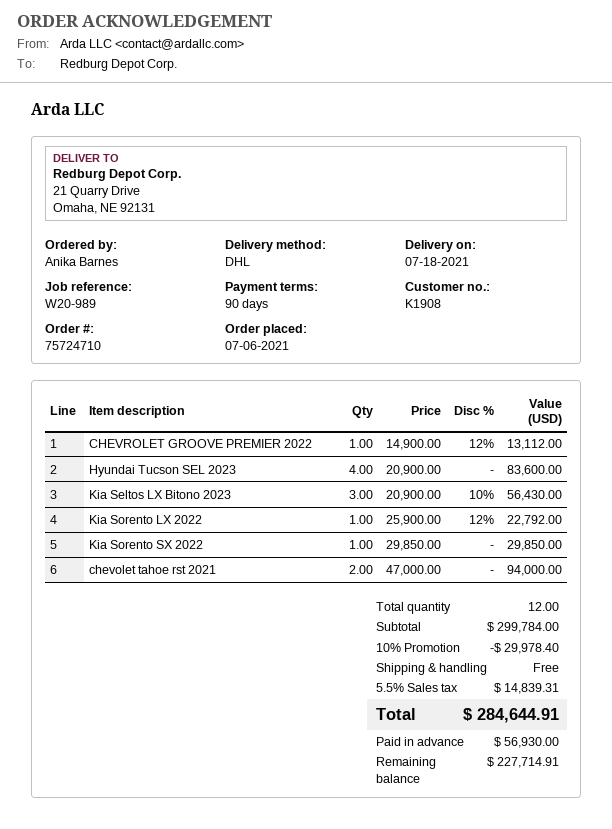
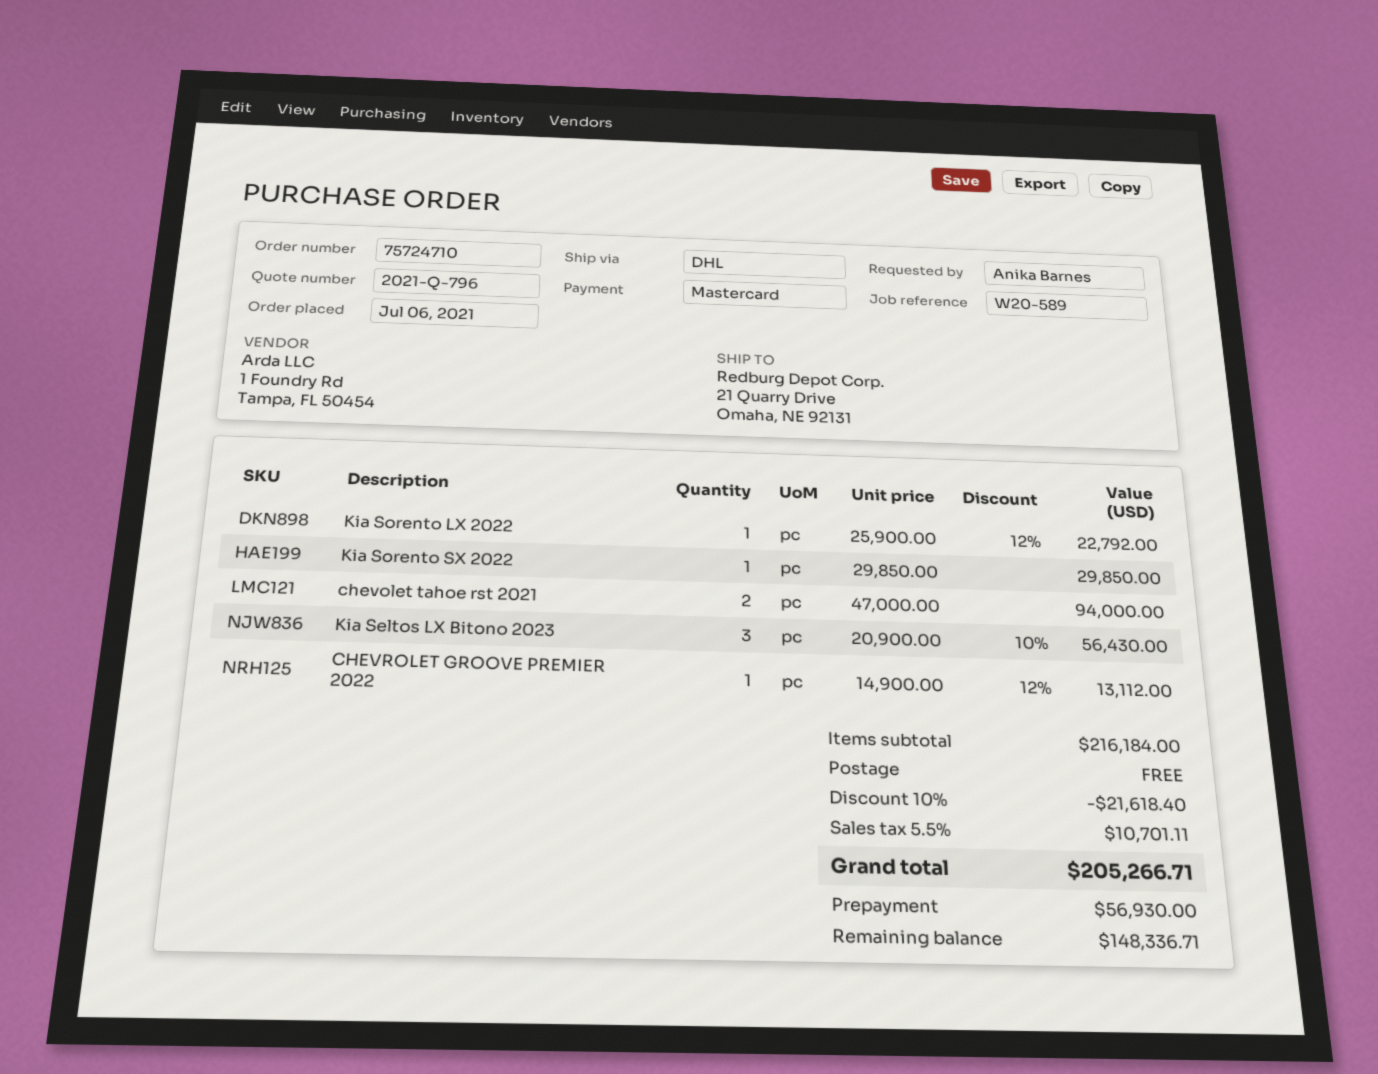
reference: W20-989 -> W20-589
Hyundai Tucson SEL 2023: 4 x 20900.00 = 83600.00 -> none
subtotal: 299784.00 -> 216184.00
discount: 10% = 29978.40 -> 10% = 21618.40
tax: 5.5% = 14839.31 -> 5.5% = 10701.11
total: 284644.91 -> 205266.71
balance: 227714.91 -> 148336.71

